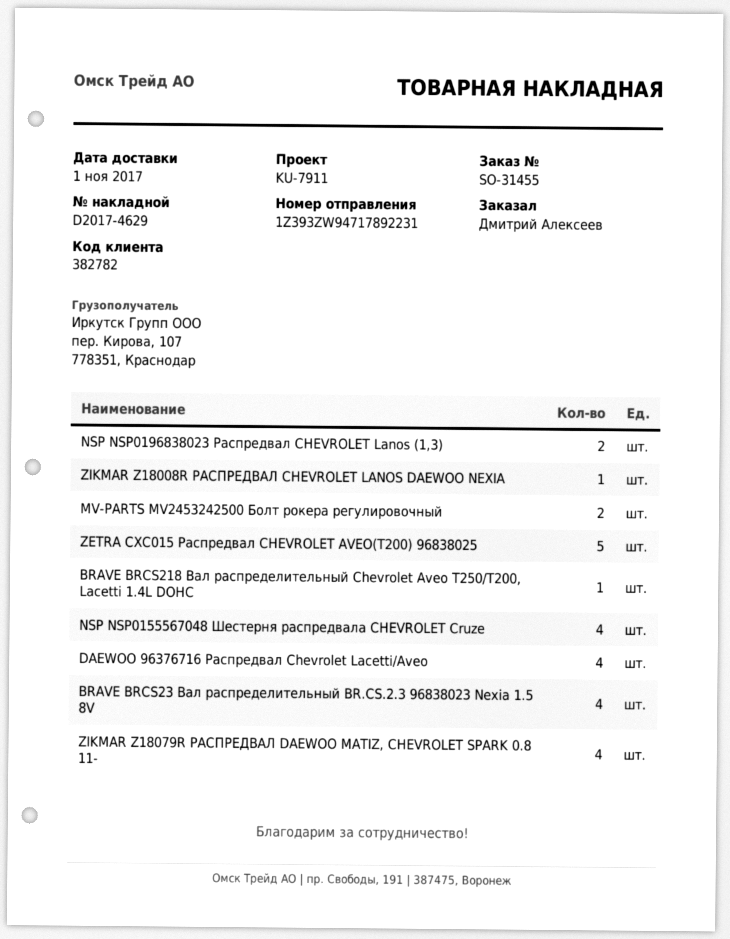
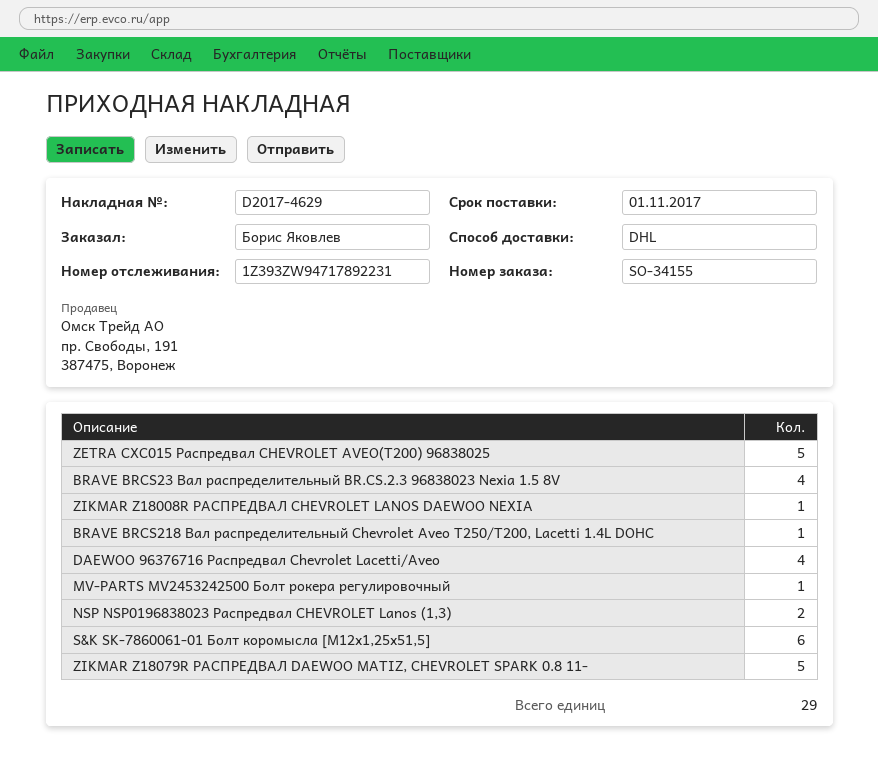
order number: SO-31455 -> SO-34155
ordered by: Дмитрий Алексеев -> Борис Яковлев
MV-PARTS MV2453242500 Болт рокера регулировочный: 2 -> 1
NSP NSP0155567048 Шестерня распредвала CHEVROLET Cruze: 4 -> none
ZIKMAR Z18079R РАСПРЕДВАЛ DAEWOO MATIZ, CHEVROLET SPARK 0.8 11-: 4 -> 5
S&K SK-7860061-01 Болт коромысла [M12x1,25x51,5]: none -> 6

